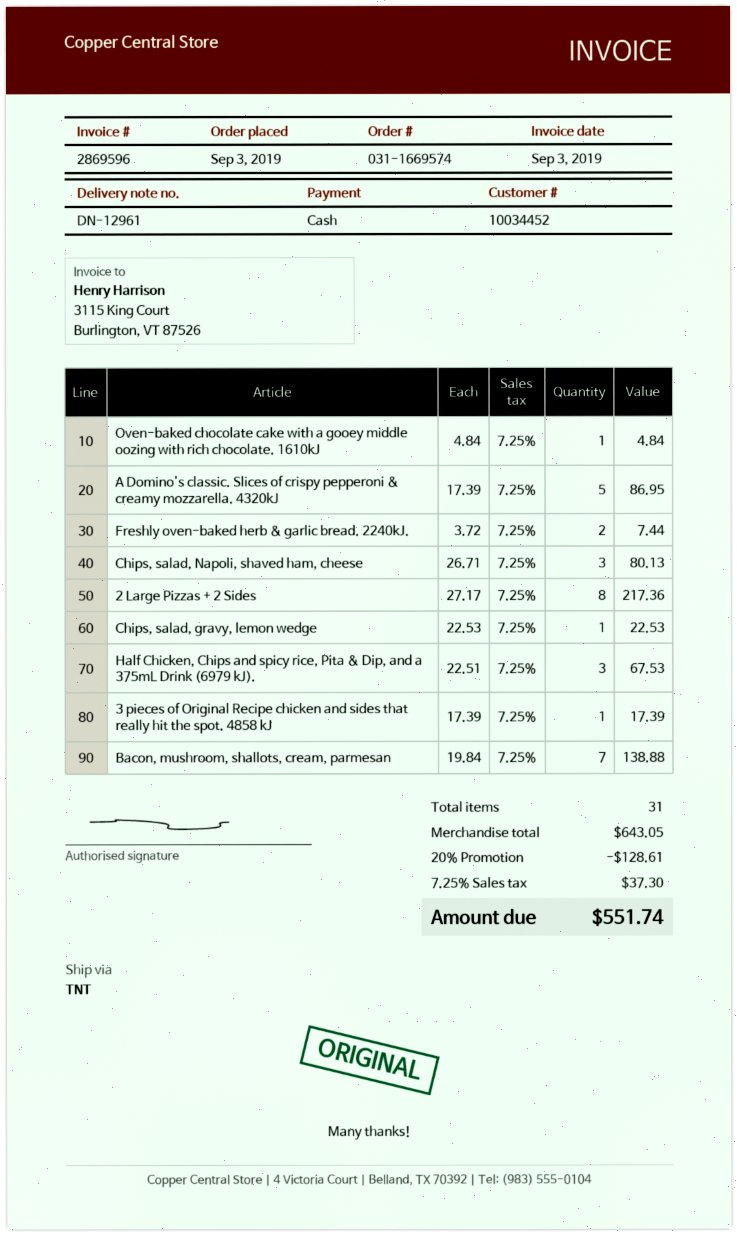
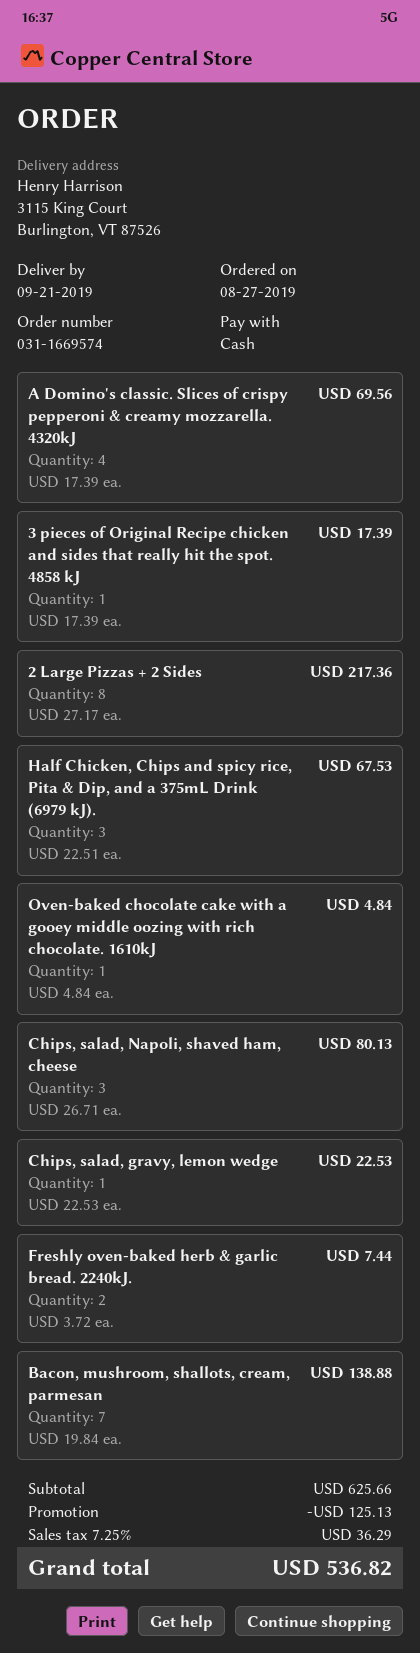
order date: 2019-09-03 -> 2019-08-27
A Domino's classic. Slices of crispy pepperoni & creamy mozzarella. 4320kJ: 5 x 17.39 = 86.95 -> 4 x 17.39 = 69.56
subtotal: 643.05 -> 625.66
discount: 128.61 -> 125.13
tax: 7.25% = 37.30 -> 7.25% = 36.29
total: 551.74 -> 536.82

